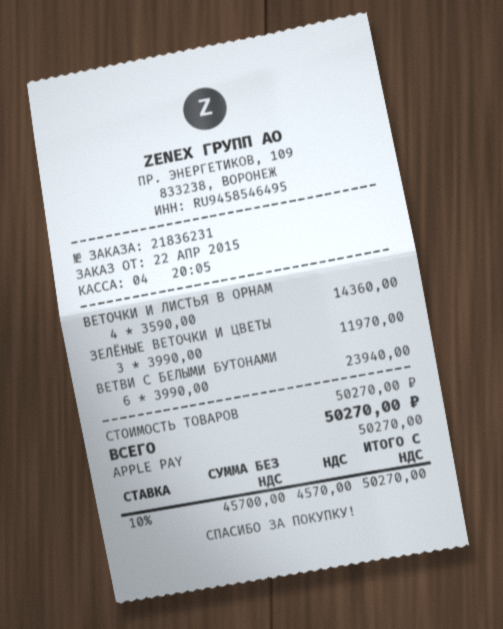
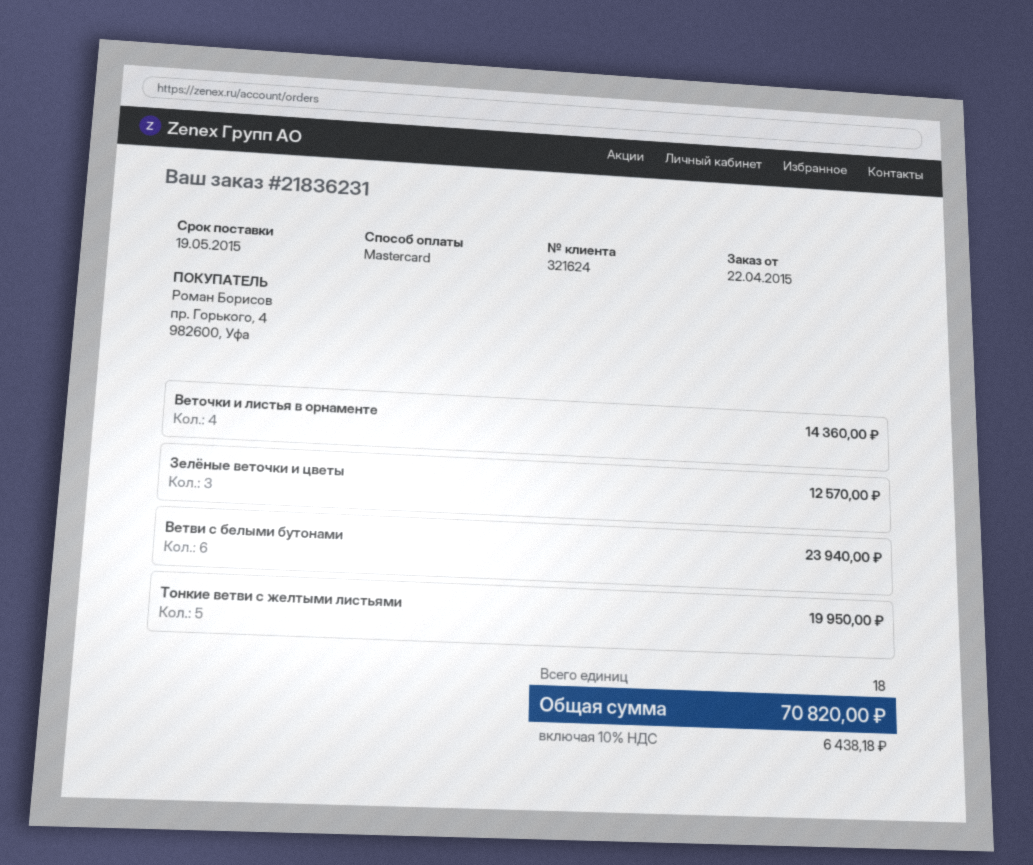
payment method: Apple Pay -> Mastercard
ЗЕЛЁНЫЕ ВЕТОЧКИ И ЦВЕТЫ: 3 for 11970.00 -> 3 for 12570.00
Тонкие ветви с желтыми листьями: none -> 5 for 19950.00
tax: 10% = 4570.00 -> 10% = 6438.18
total: 50270.00 -> 70820.00

